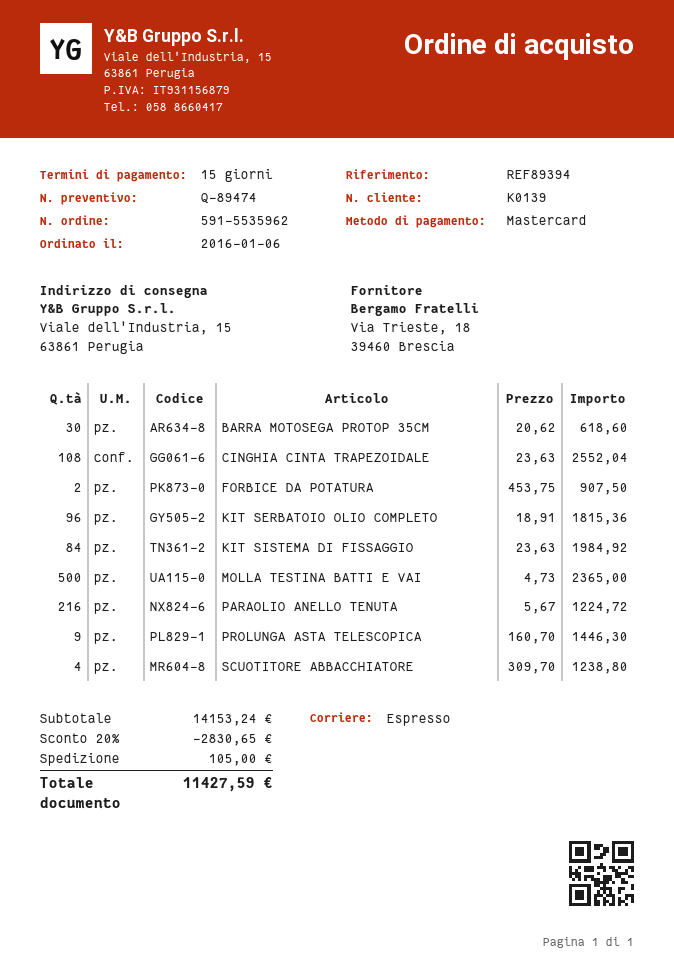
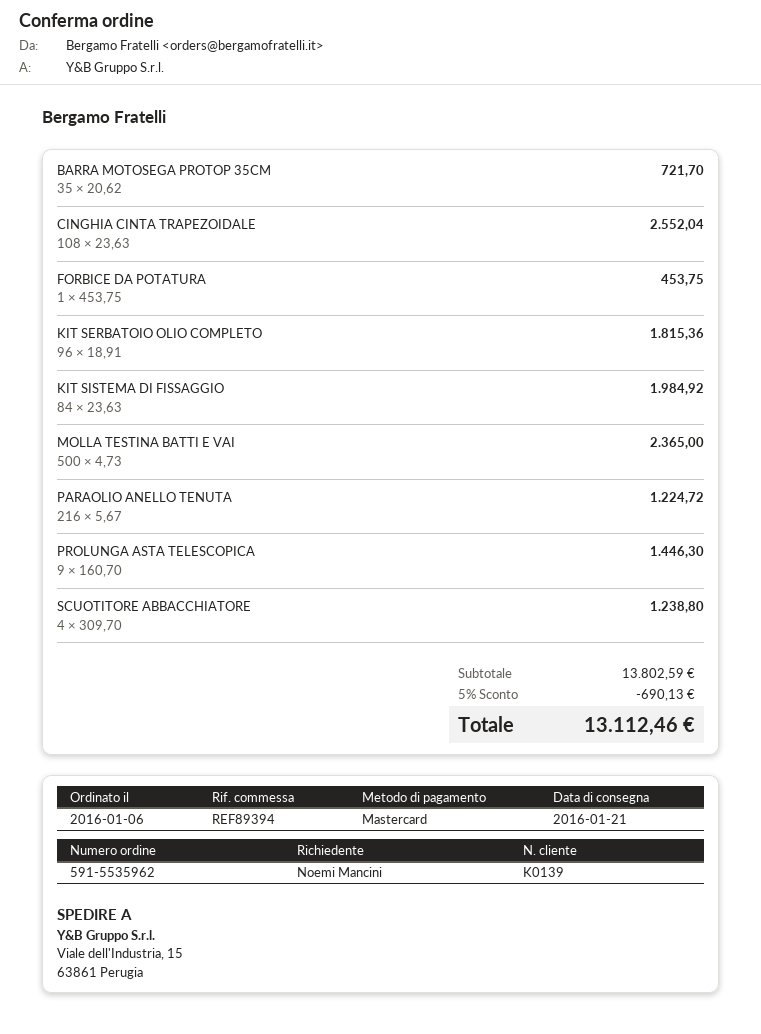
BARRA MOTOSEGA PROTOP 35CM: 30 x 20.62 = 618.60 -> 35 x 20.62 = 721.70
FORBICE DA POTATURA: 2 x 453.75 = 907.50 -> 1 x 453.75 = 453.75
subtotal: 14153.24 -> 13802.59
discount: 20% = 2830.65 -> 5% = 690.13
shipping: 105.00 -> none
total: 11427.59 -> 13112.46

